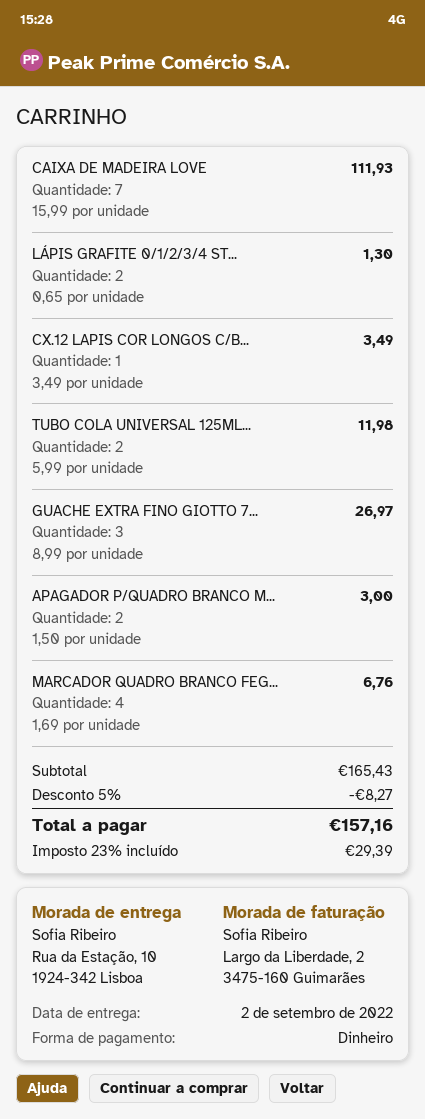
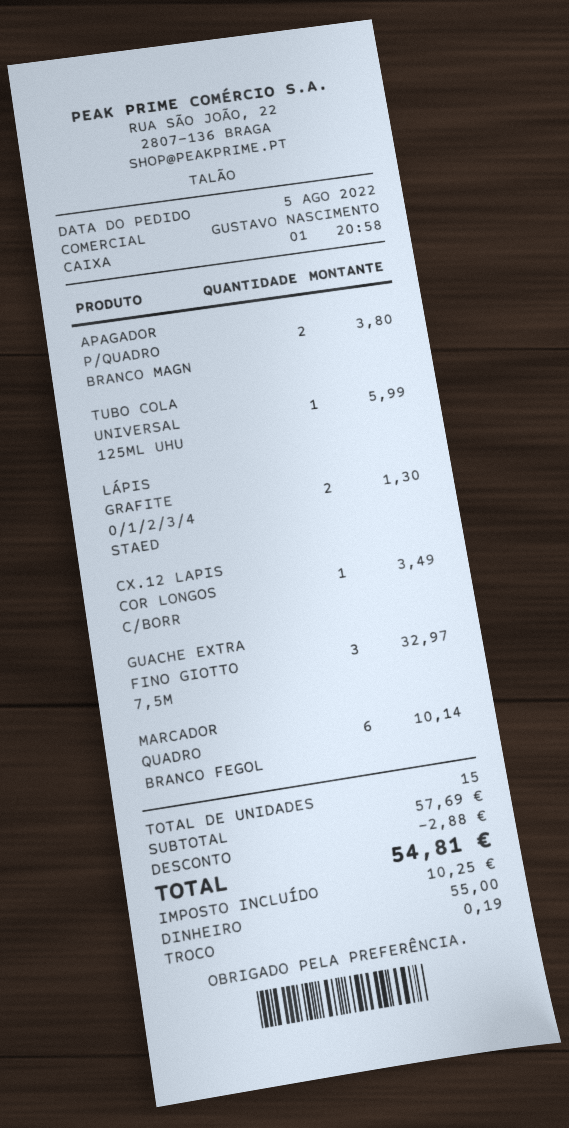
CAIXA DE MADEIRA LOVE: 7 for 111.93 -> none
TUBO COLA UNIVERSAL 125ML...: 2 for 11.98 -> 1 for 5.99
GUACHE EXTRA FINO GIOTTO 7...: 3 for 26.97 -> 3 for 32.97
APAGADOR P/QUADRO BRANCO M...: 2 for 3.00 -> 2 for 3.80
MARCADOR QUADRO BRANCO FEG...: 4 for 6.76 -> 6 for 10.14
subtotal: 165.43 -> 57.69
discount: 8.27 -> 2.88
tax: 29.39 -> 10.25
total: 157.16 -> 54.81

